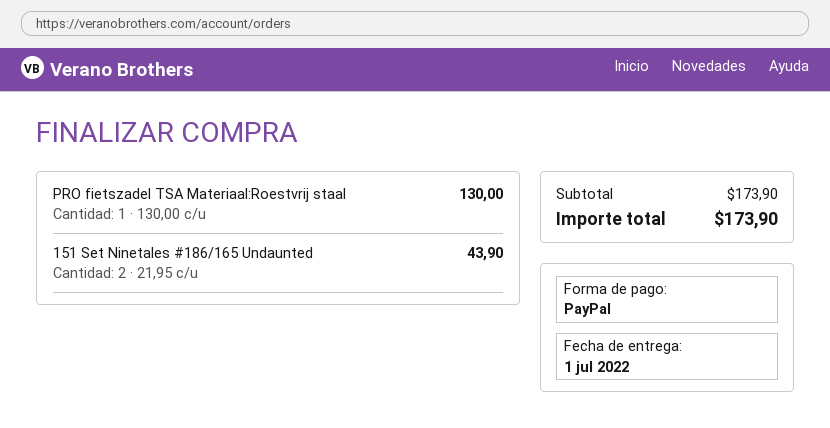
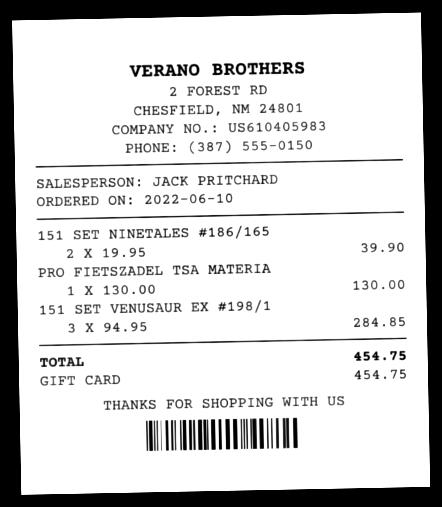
payment method: PayPal -> gift card
151 Set Ninetales #186/165 Undaunted: 2 x 21.95 = 43.90 -> 2 x 19.95 = 39.90
151 SET VENUSAUR EX #198/1: none -> 3 x 94.95 = 284.85
total: 173.90 -> 454.75

